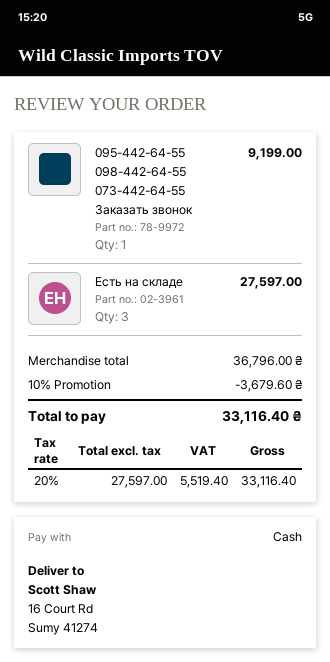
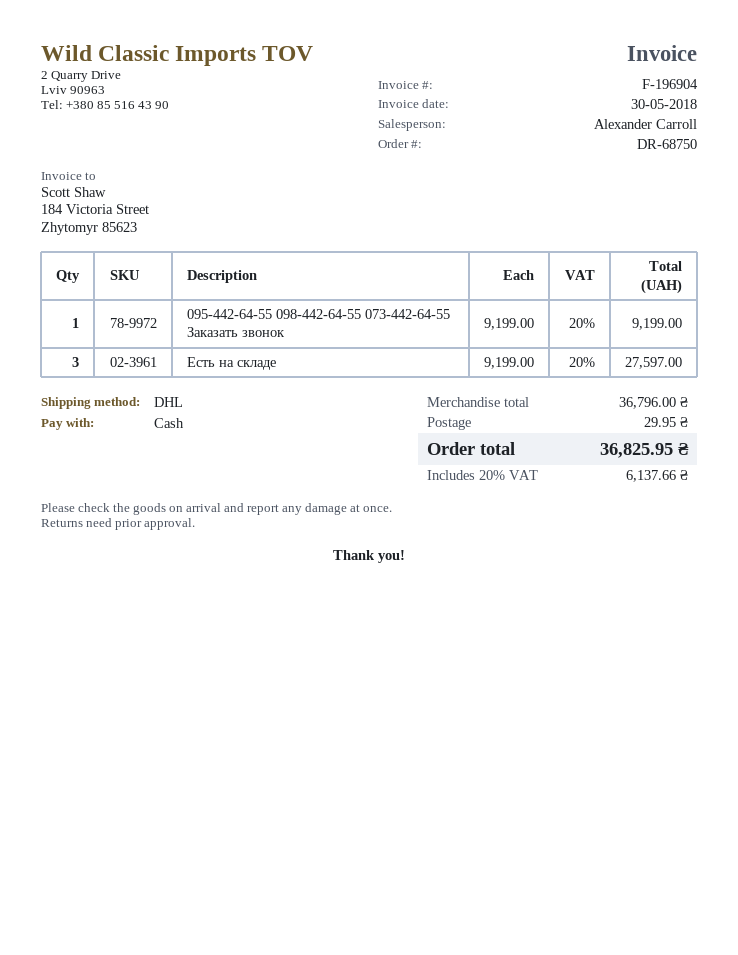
discount: 10% = 3679.60 -> none
shipping: none -> 29.95
tax: 20% = 5519.40 -> 20% = 6137.66
total: 33116.40 -> 36825.95

